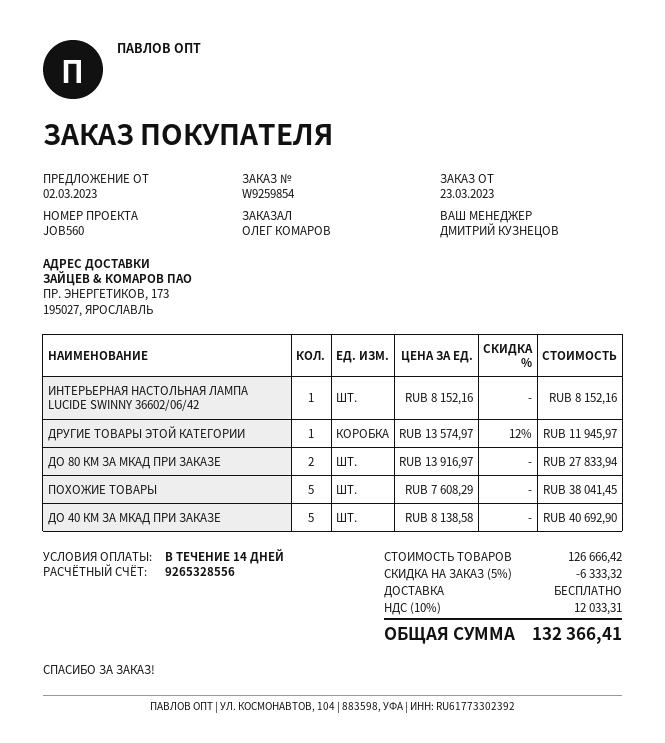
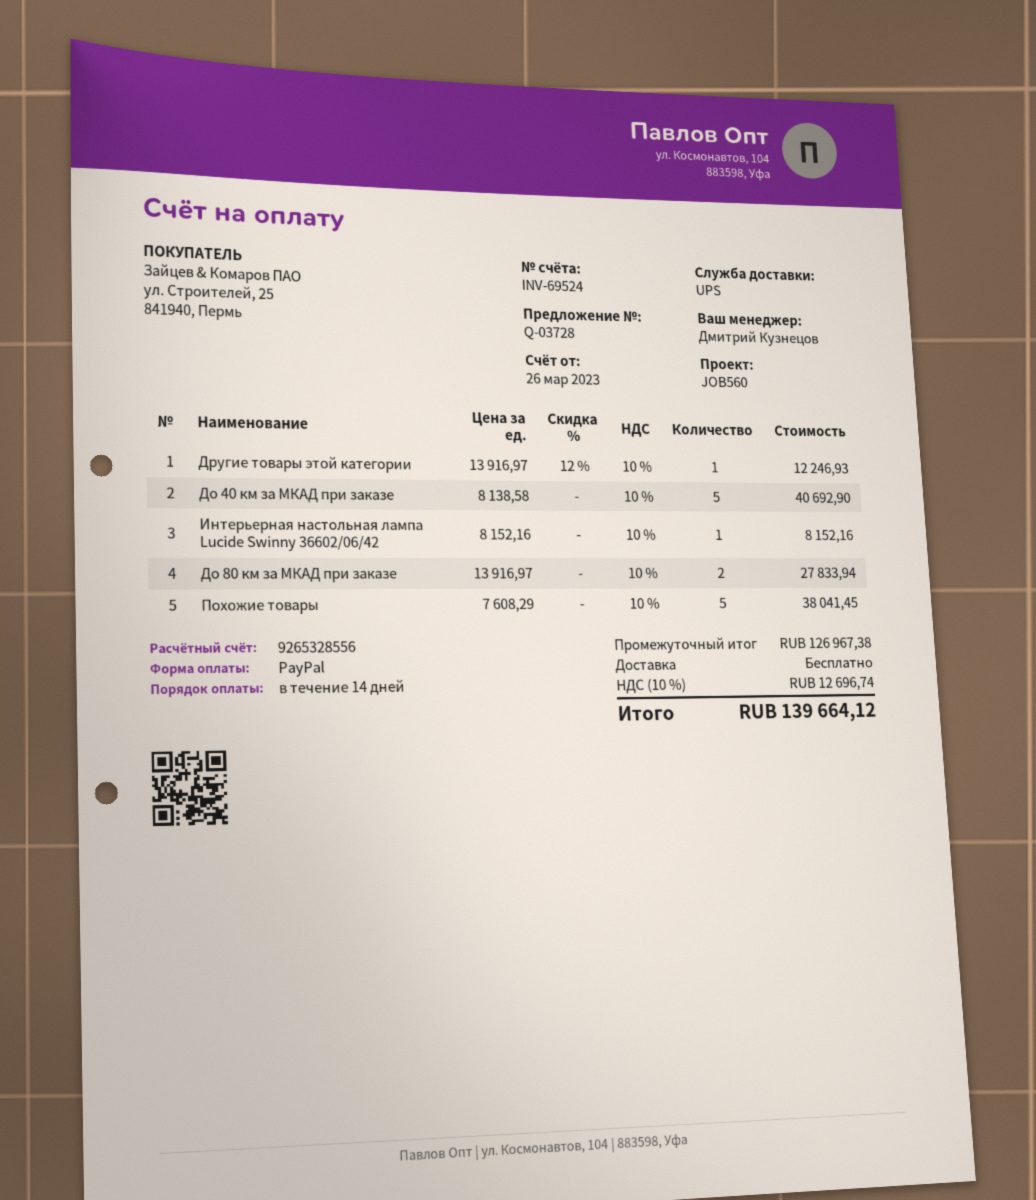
ДРУГИЕ ТОВАРЫ ЭТОЙ КАТЕГОРИИ: 1 x 13574.97 - 12% = 11945.97 -> 1 x 13916.97 - 12% = 12246.93
subtotal: 126666.42 -> 126967.38
discount: 5% = 6333.32 -> none
tax: 10% = 12033.31 -> 10% = 12696.74
total: 132366.41 -> 139664.12

